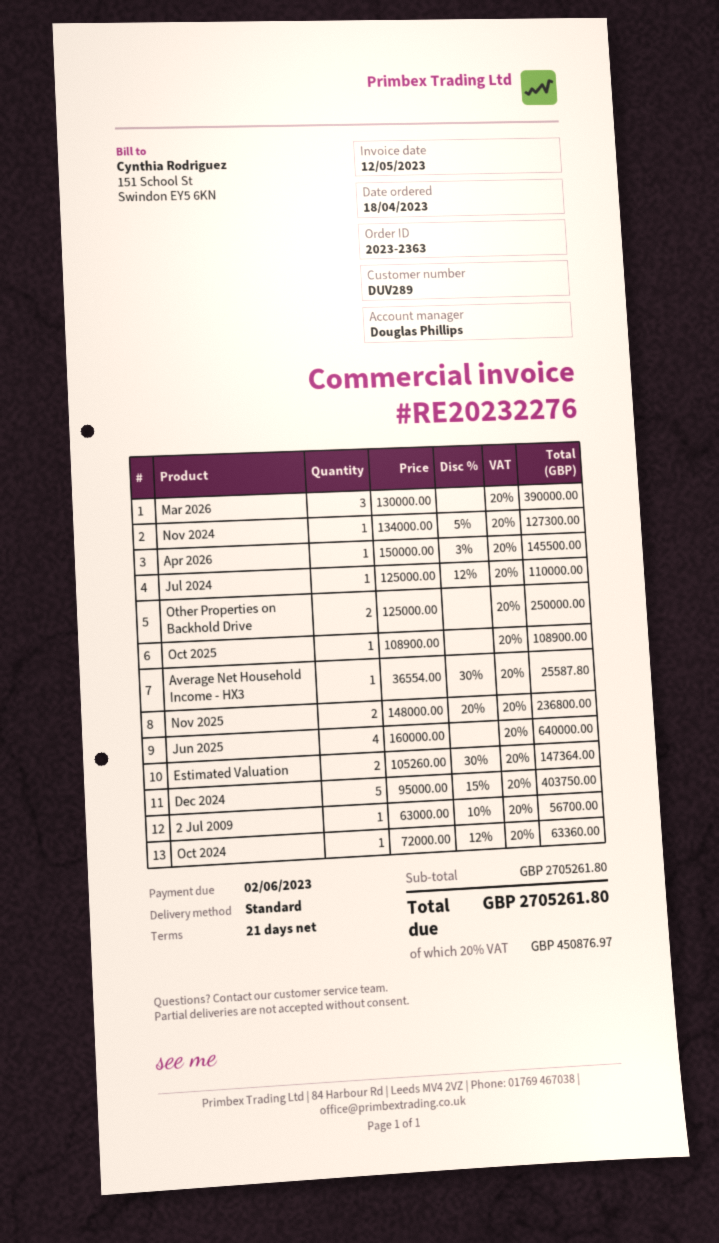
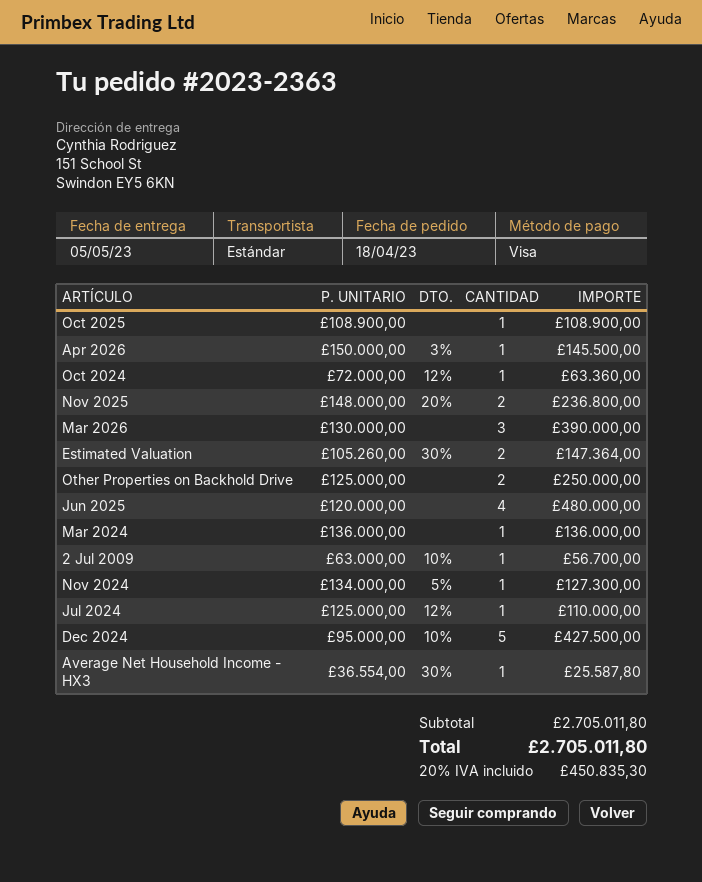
Jun 2025: 4 x 160000.00 = 640000.00 -> 4 x 120000.00 = 480000.00
Dec 2024: 5 x 95000.00 - 15% = 403750.00 -> 5 x 95000.00 - 10% = 427500.00
Mar 2024: none -> 1 x 136000.00 = 136000.00
subtotal: 2705261.80 -> 2705011.80
tax: 20% = 450876.97 -> 20% = 450835.30
total: 2705261.80 -> 2705011.80

